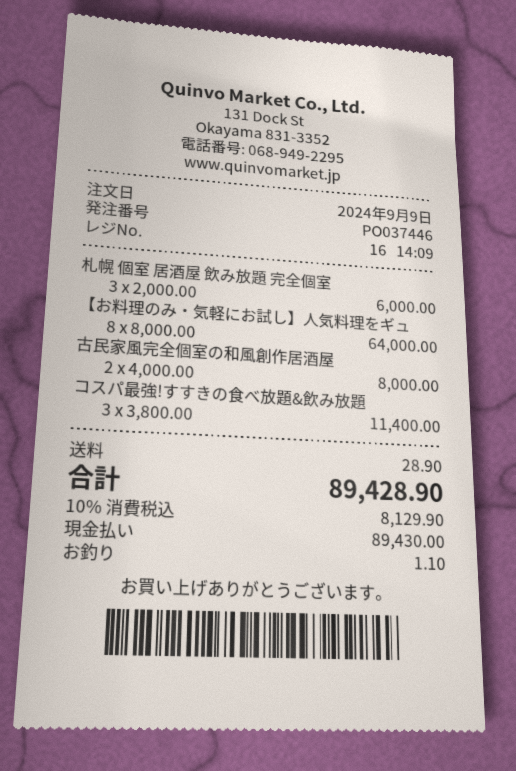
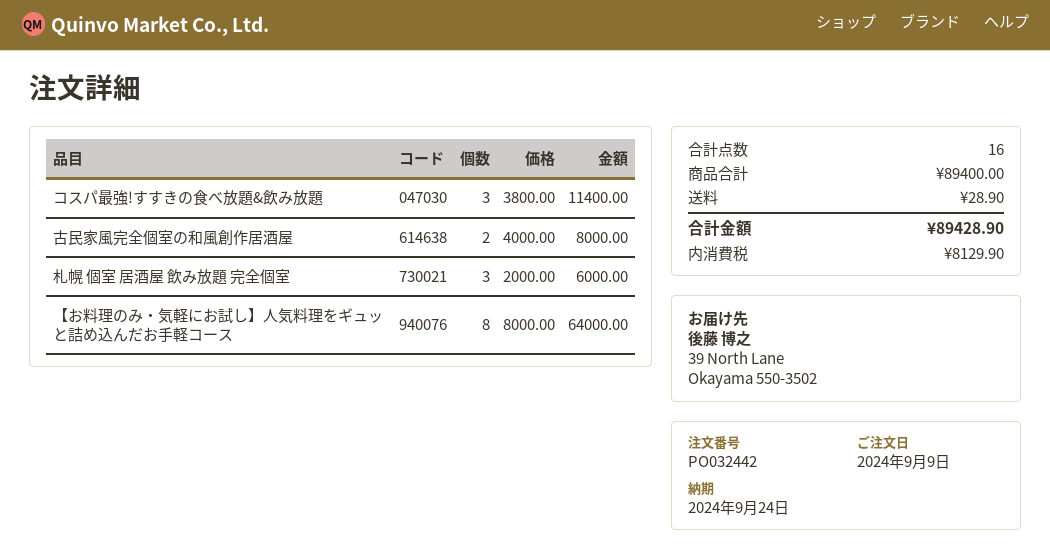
order number: PO037446 -> PO032442

